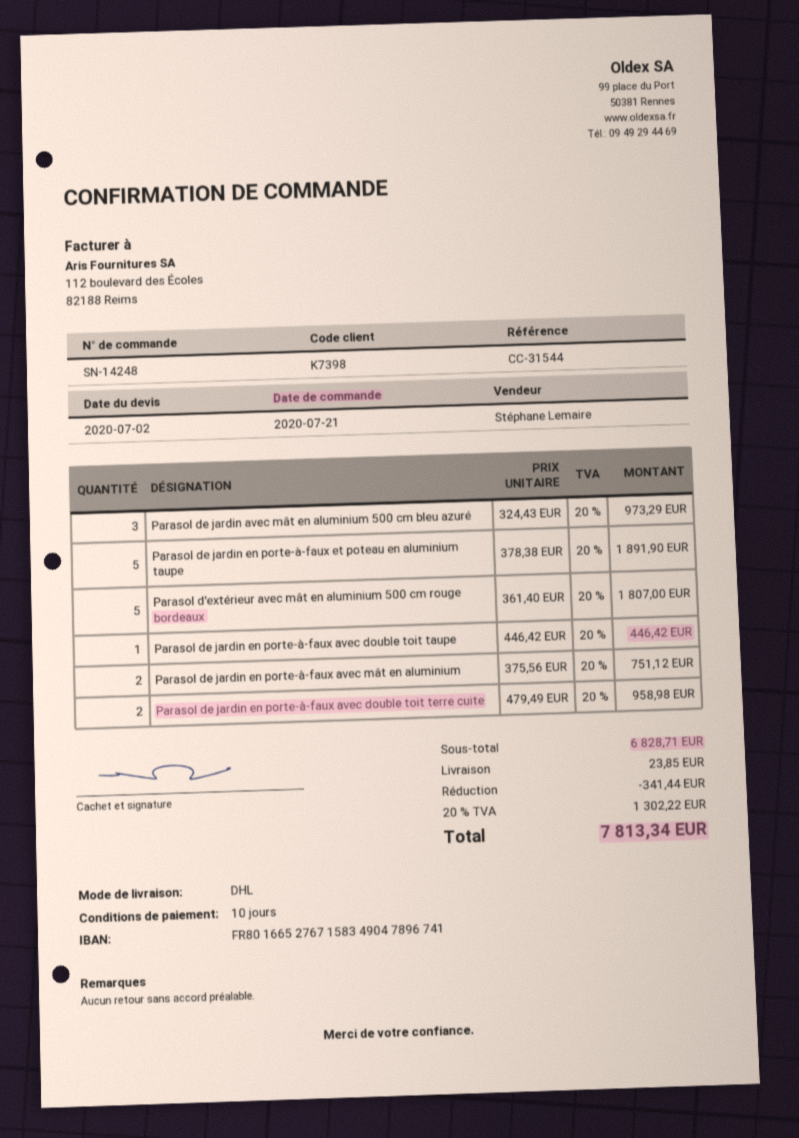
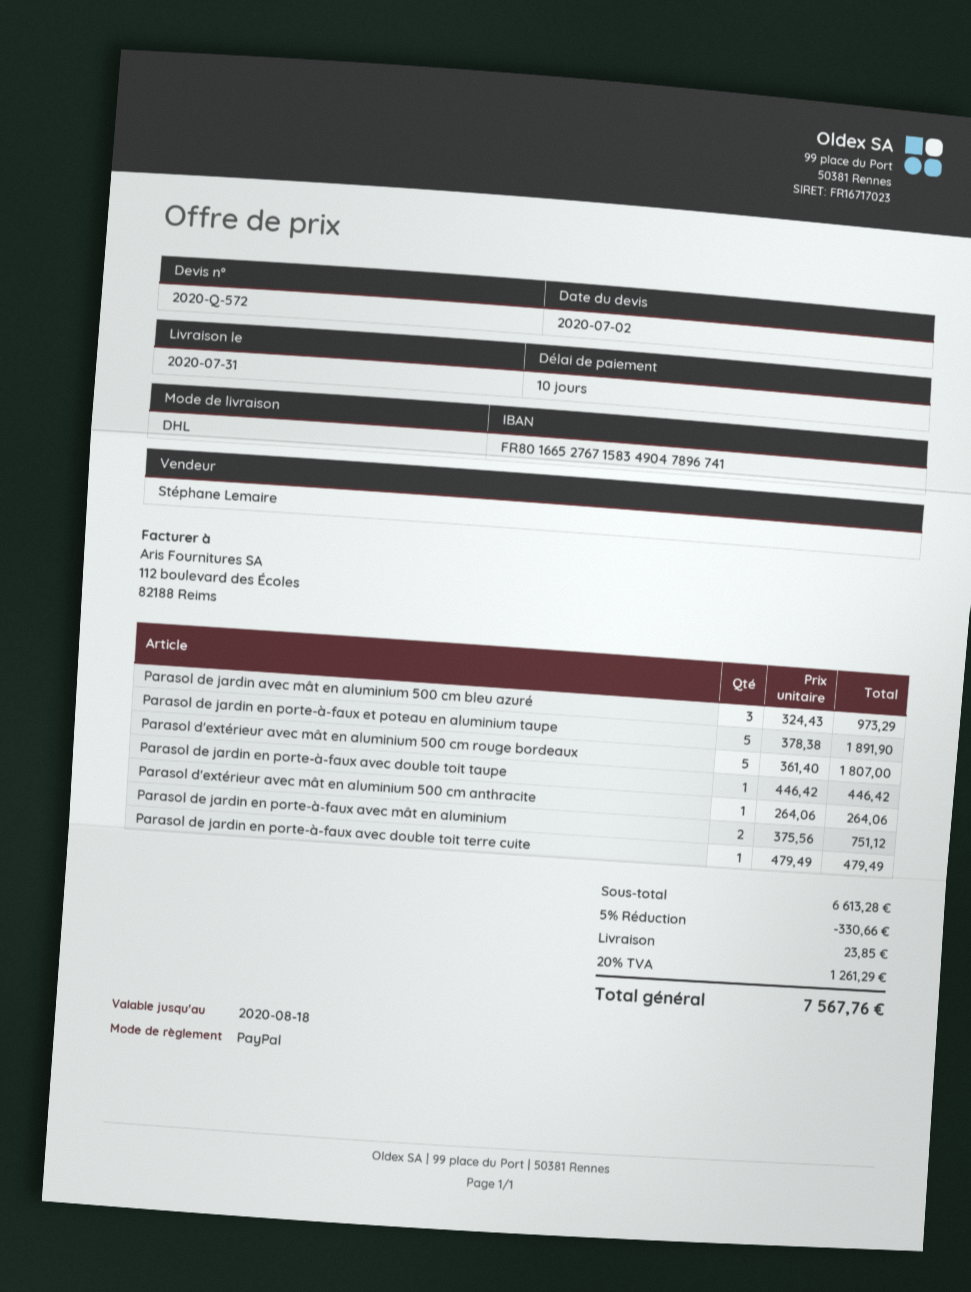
Parasol de jardin en porte-à-faux avec double toit terre cuite: 2 x 479.49 = 958.98 -> 1 x 479.49 = 479.49
Parasol d'extérieur avec mât en aluminium 500 cm anthracite: none -> 1 x 264.06 = 264.06
subtotal: 6828.71 -> 6613.28
discount: 341.44 -> 330.66
tax: 20% = 1302.22 -> 20% = 1261.29
total: 7813.34 -> 7567.76

